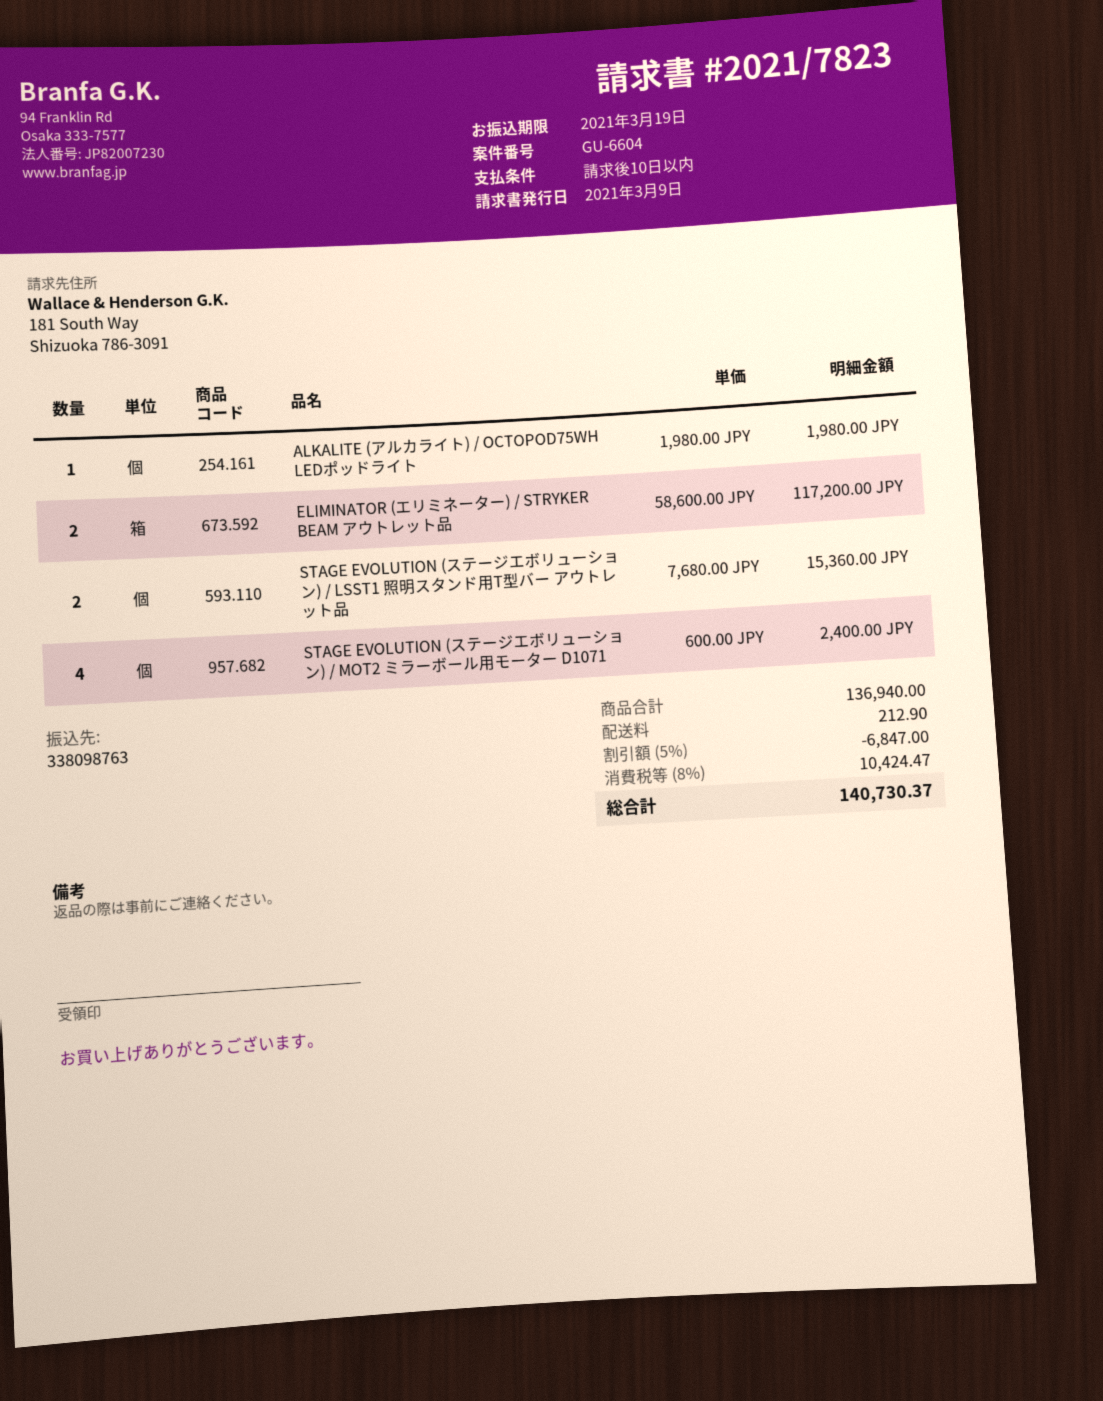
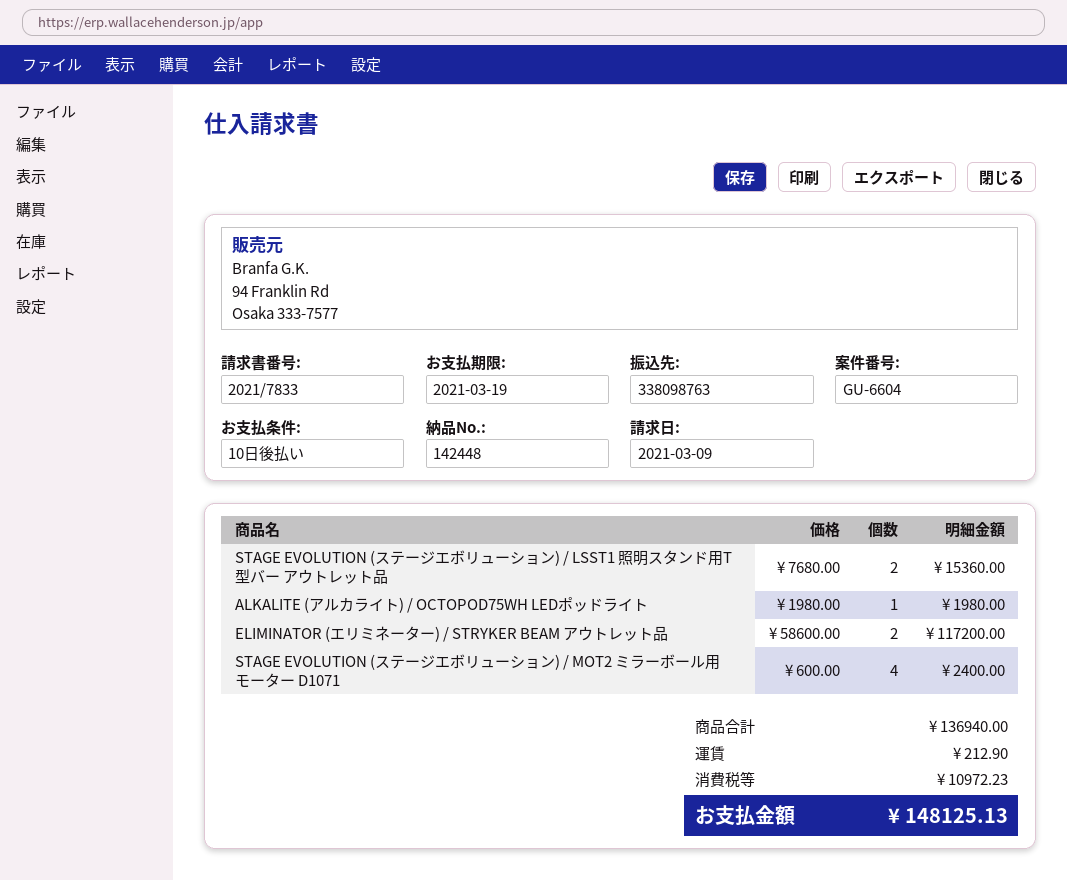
invoice number: 2021/7823 -> 2021/7833
discount: 5% = 6847.00 -> none
tax: 10424.47 -> 10972.23
total: 140730.37 -> 148125.13

